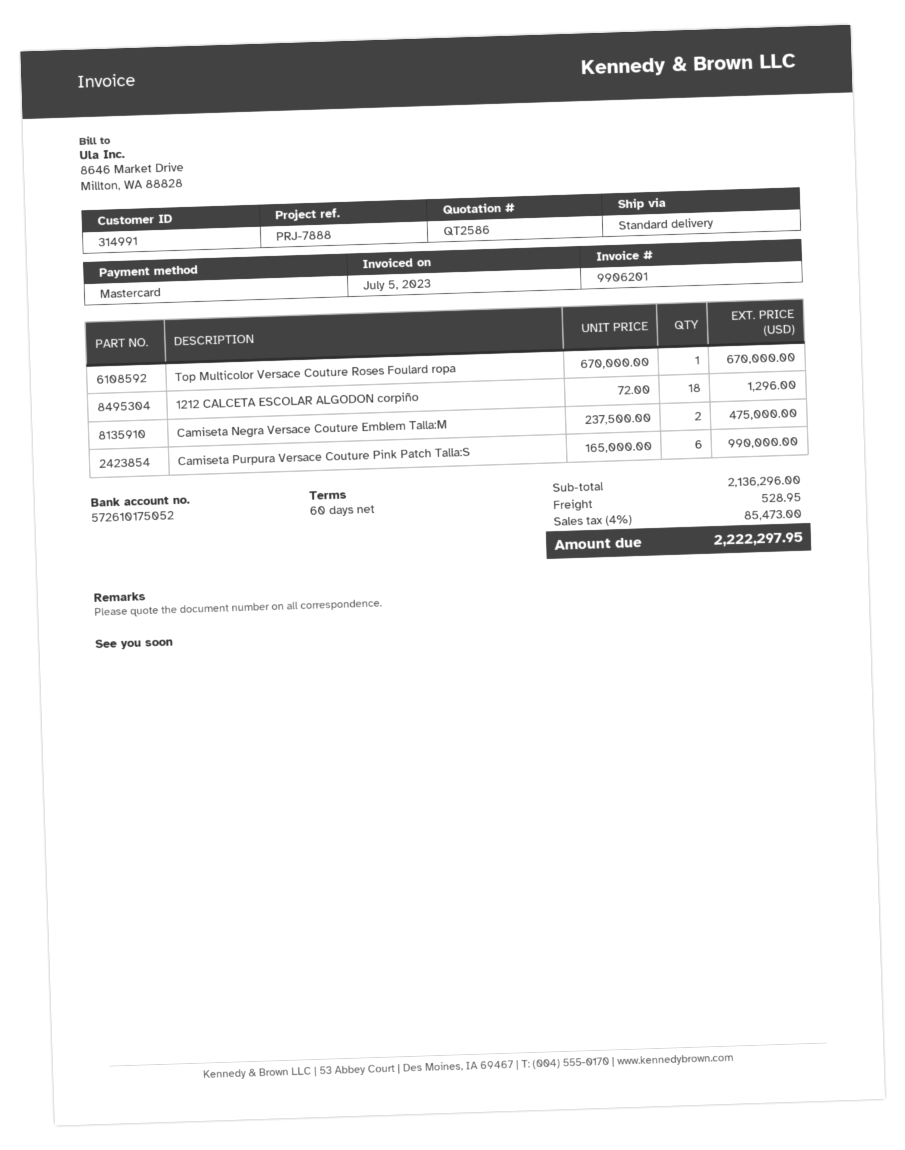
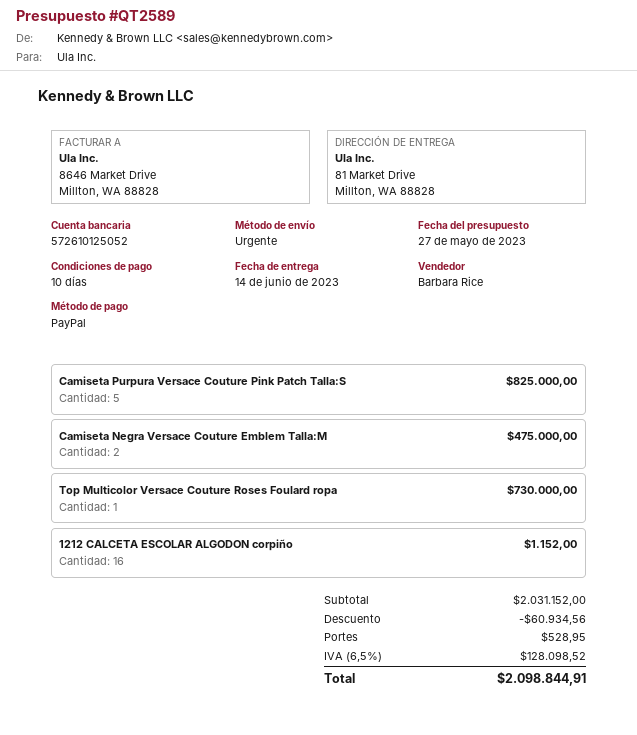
quote number: QT2586 -> QT2589
payment terms: 60 days -> 10 days
payment method: Mastercard -> PayPal
bank account: 572610175052 -> 572610125052
shipping method: standard -> express
Top Multicolor Versace Couture Roses Foulard ropa: 1 for 670000.00 -> 1 for 730000.00
1212 CALCETA ESCOLAR ALGODON corpiño: 18 for 1296.00 -> 16 for 1152.00
Camiseta Purpura Versace Couture Pink Patch Talla:S: 6 for 990000.00 -> 5 for 825000.00
subtotal: 2136296.00 -> 2031152.00
discount: none -> 60934.56
tax: 4% = 85473.00 -> 6.5% = 128098.52
total: 2222297.95 -> 2098844.91

